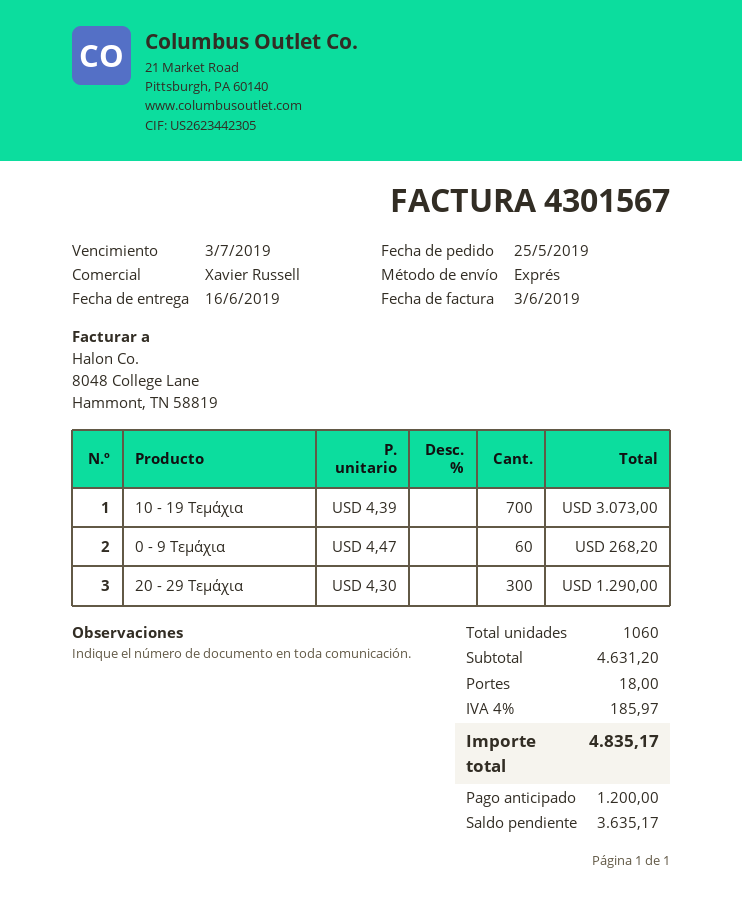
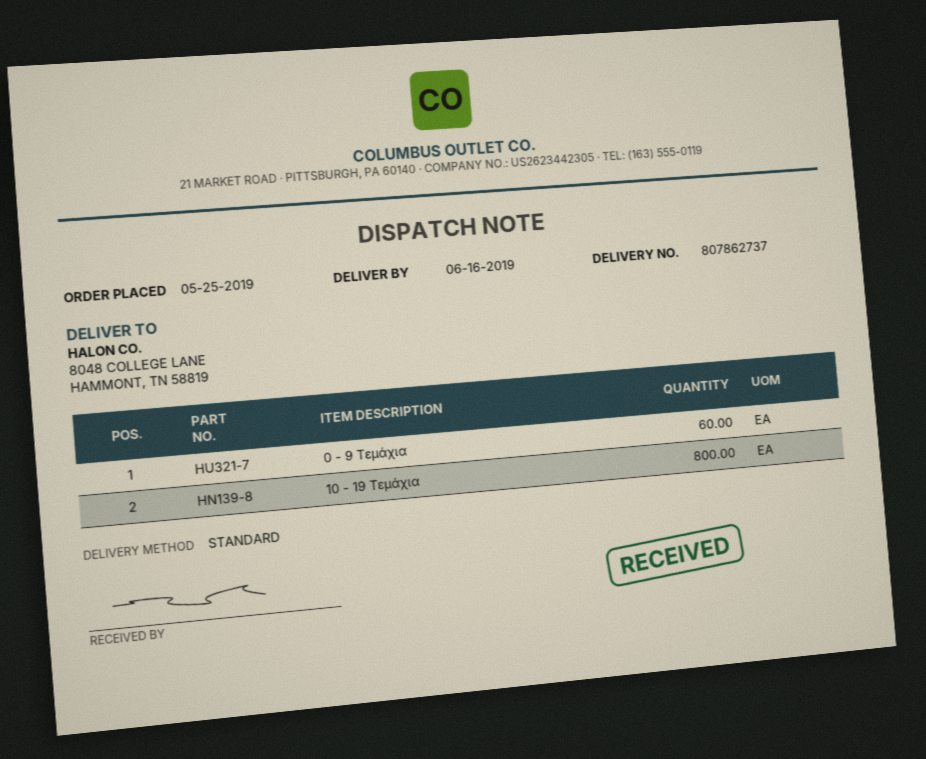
shipping method: express -> standard
10 - 19 Τεμάχια: 700 -> 800
20 - 29 Τεμάχια: 300 -> none

